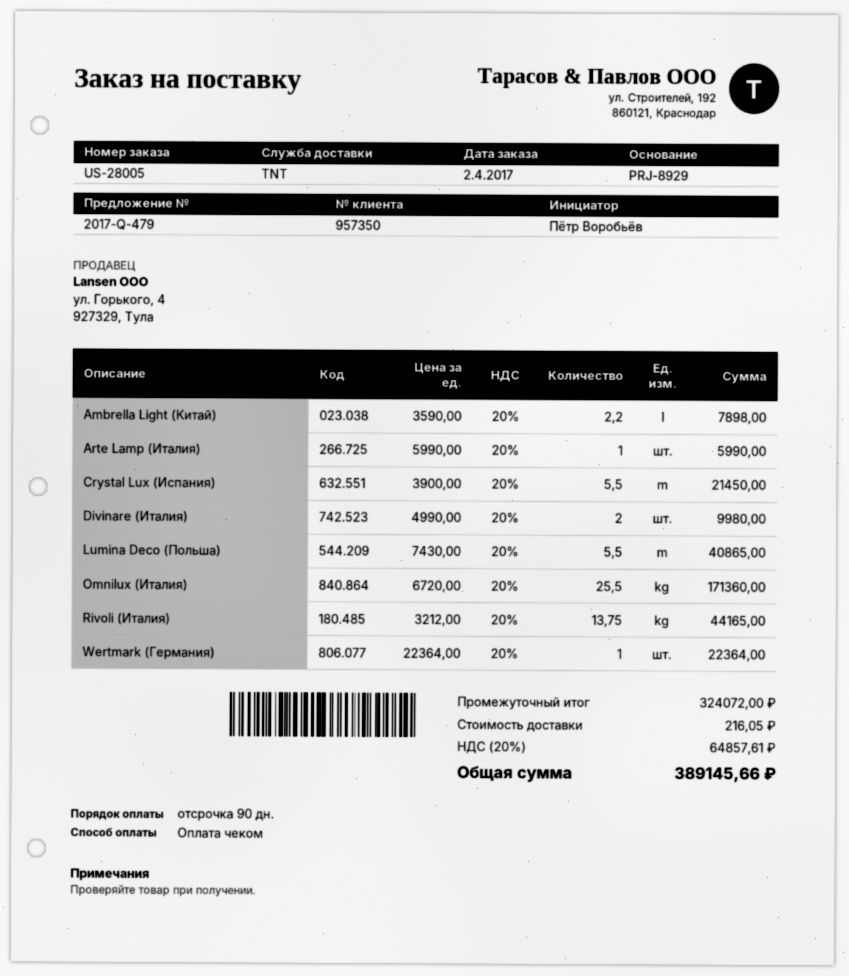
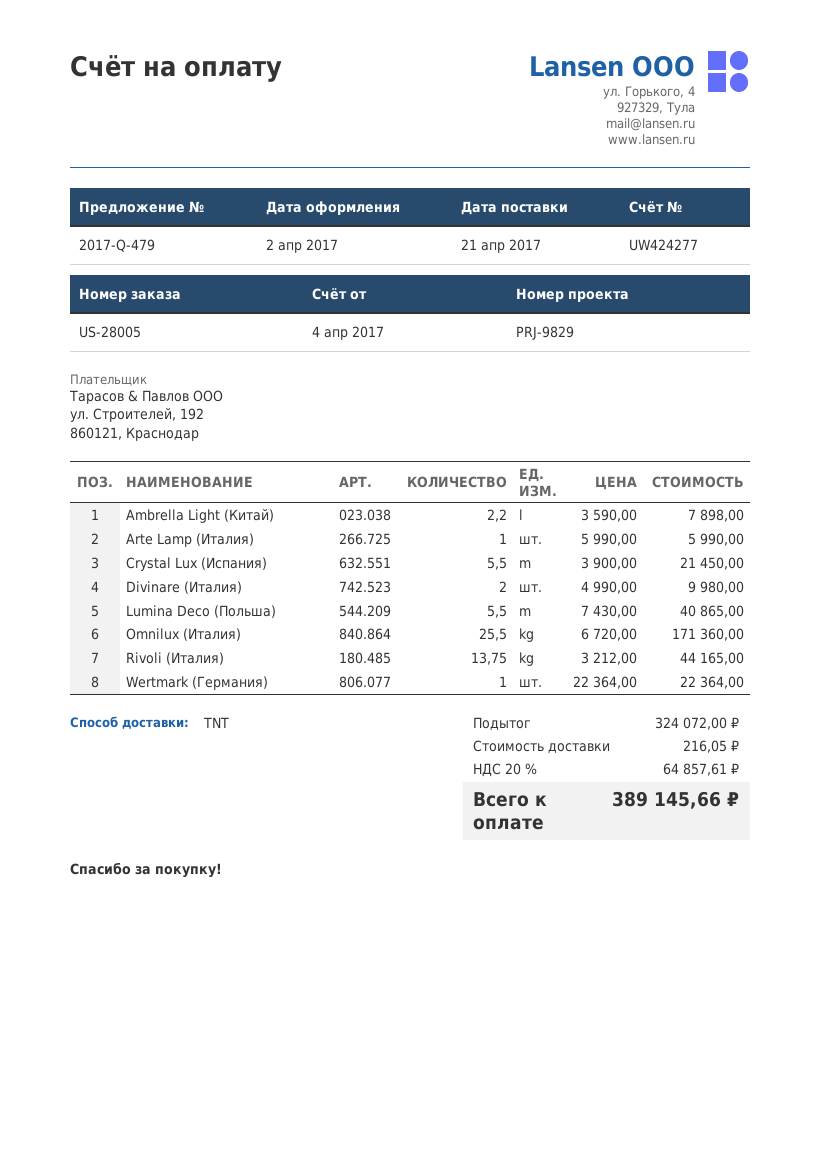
reference: PRJ-8929 -> PRJ-9829

